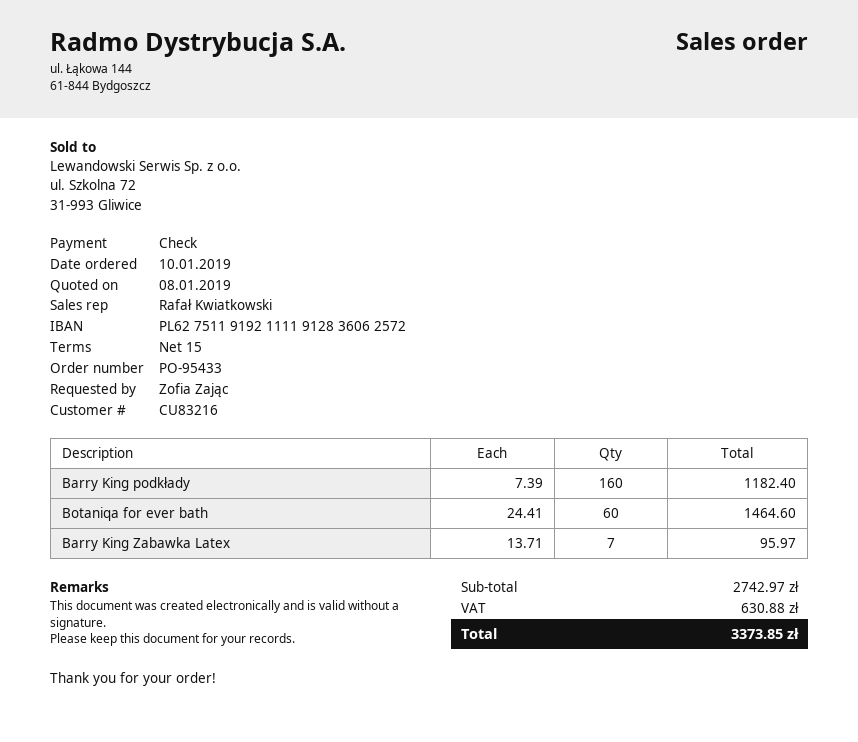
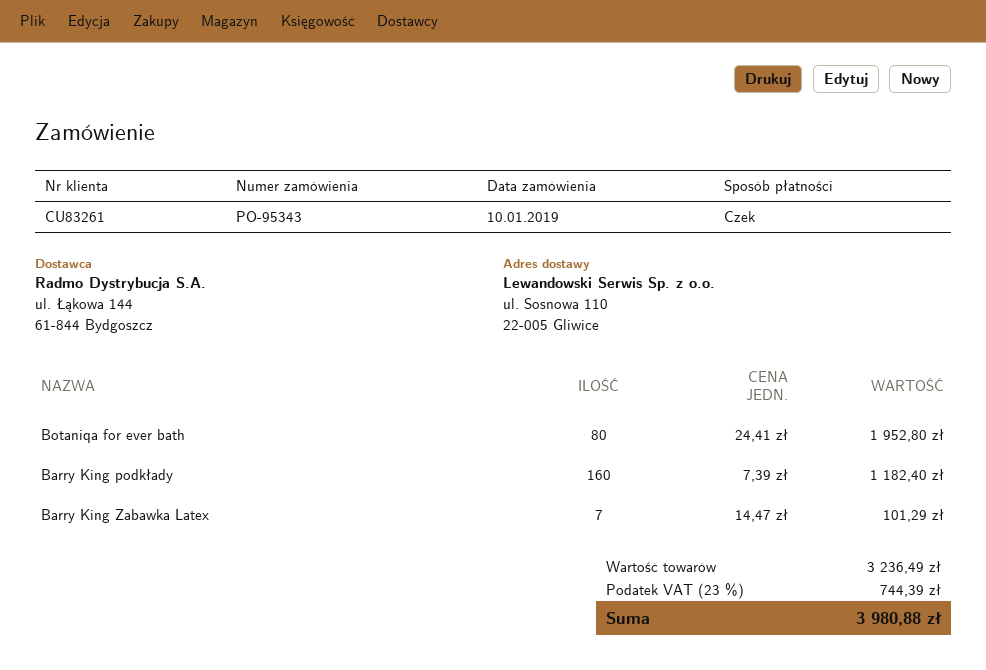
order number: PO-95433 -> PO-95343
customer number: CU83216 -> CU83261
Botaniqa for ever bath: 60 x 24.41 = 1464.60 -> 80 x 24.41 = 1952.80
Barry King Zabawka Latex: 7 x 13.71 = 95.97 -> 7 x 14.47 = 101.29
subtotal: 2742.97 -> 3236.49
tax: 630.88 -> 744.39
total: 3373.85 -> 3980.88

